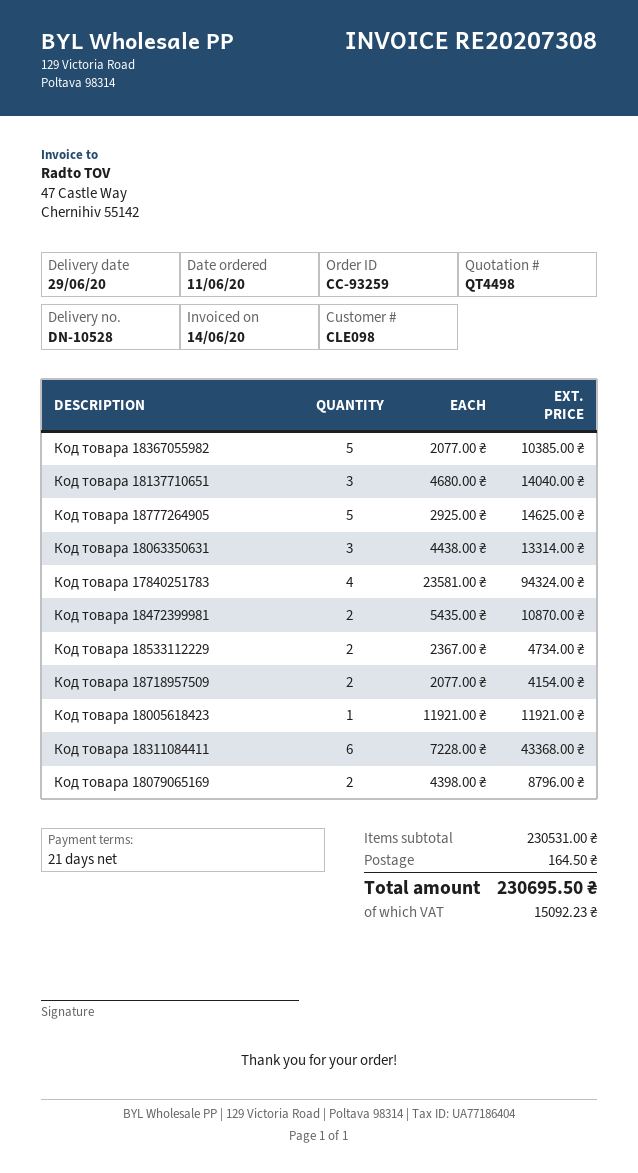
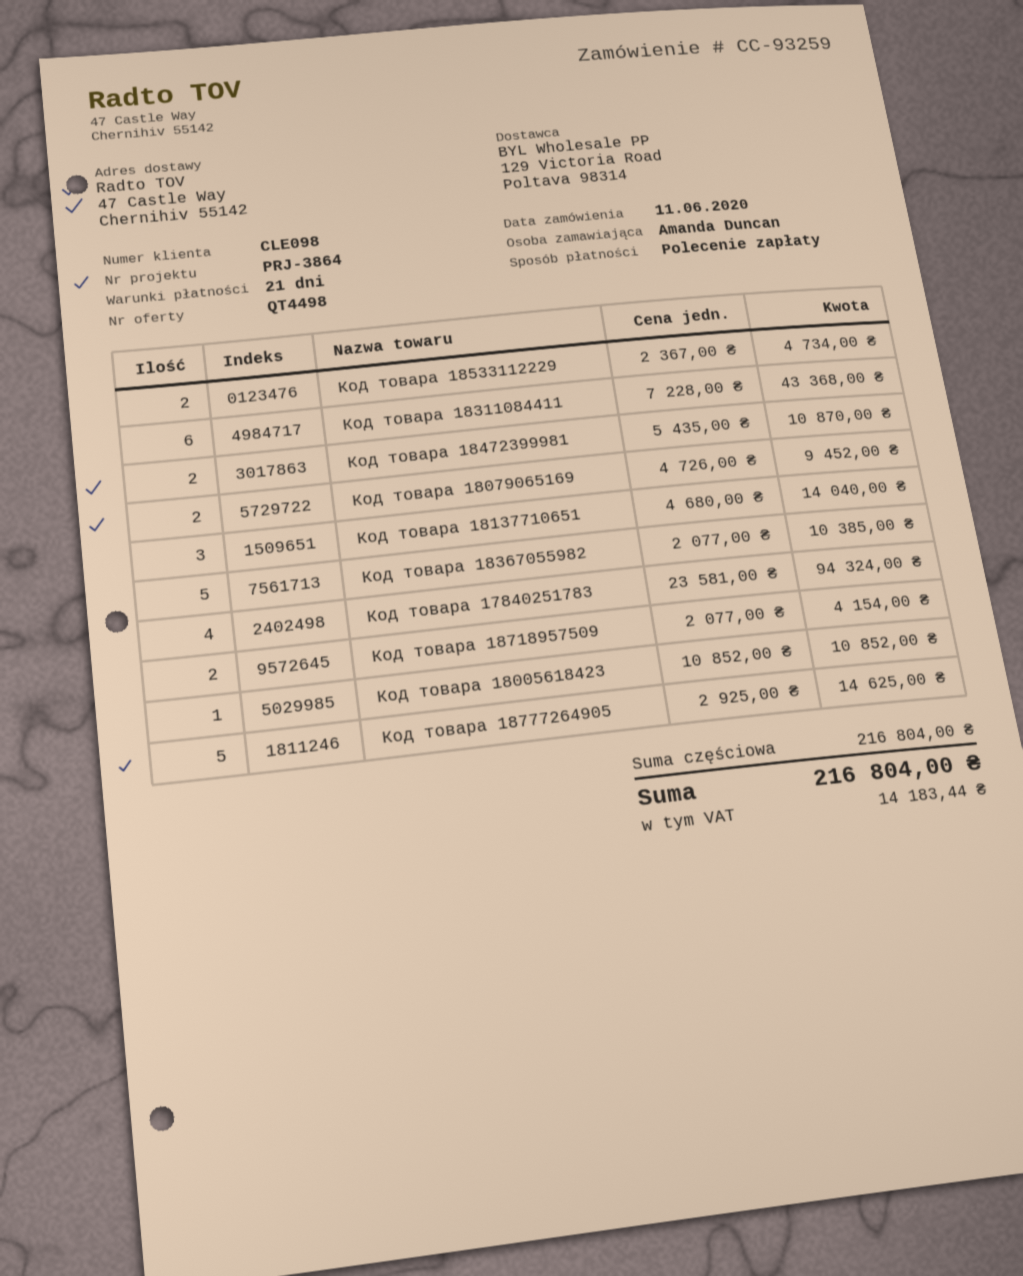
Код товара 18063350631: 3 x 4438.00 = 13314.00 -> none
Код товара 18005618423: 1 x 11921.00 = 11921.00 -> 1 x 10852.00 = 10852.00
Код товара 18079065169: 2 x 4398.00 = 8796.00 -> 2 x 4726.00 = 9452.00
subtotal: 230531.00 -> 216804.00
shipping: 164.50 -> none
tax: 15092.23 -> 14183.44
total: 230695.50 -> 216804.00

